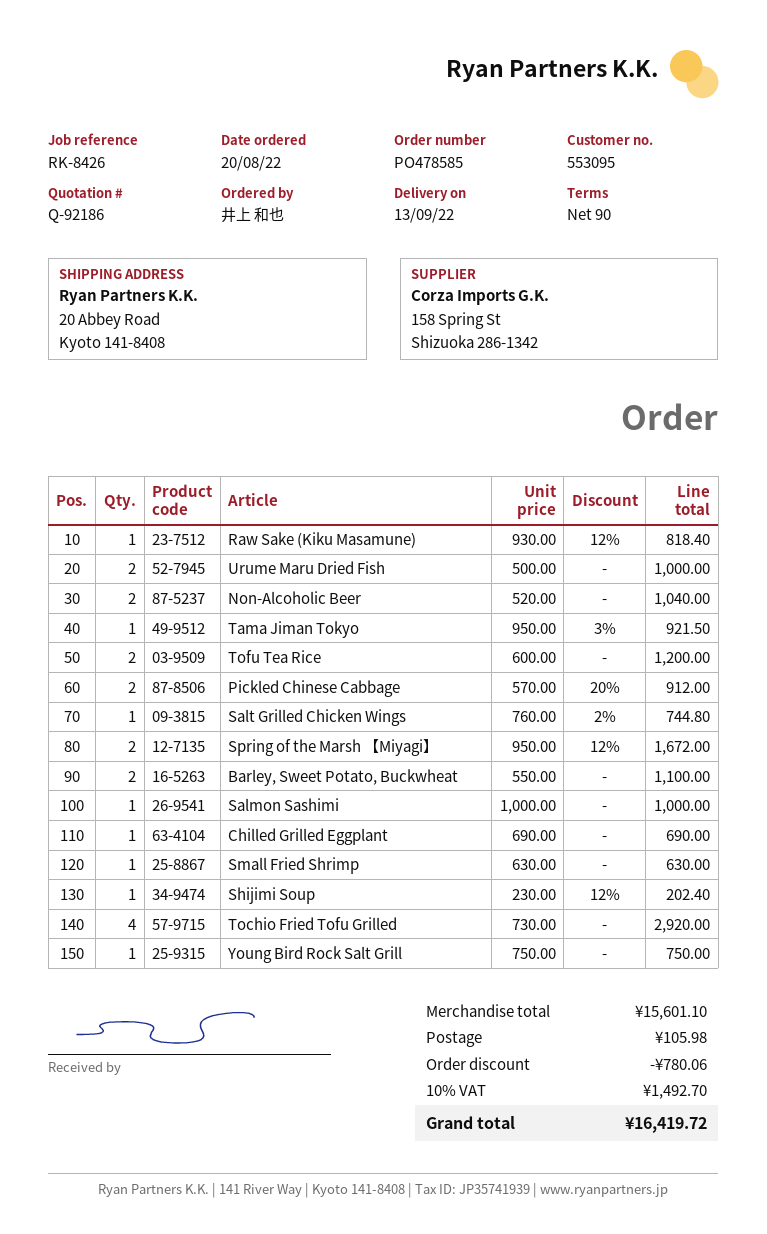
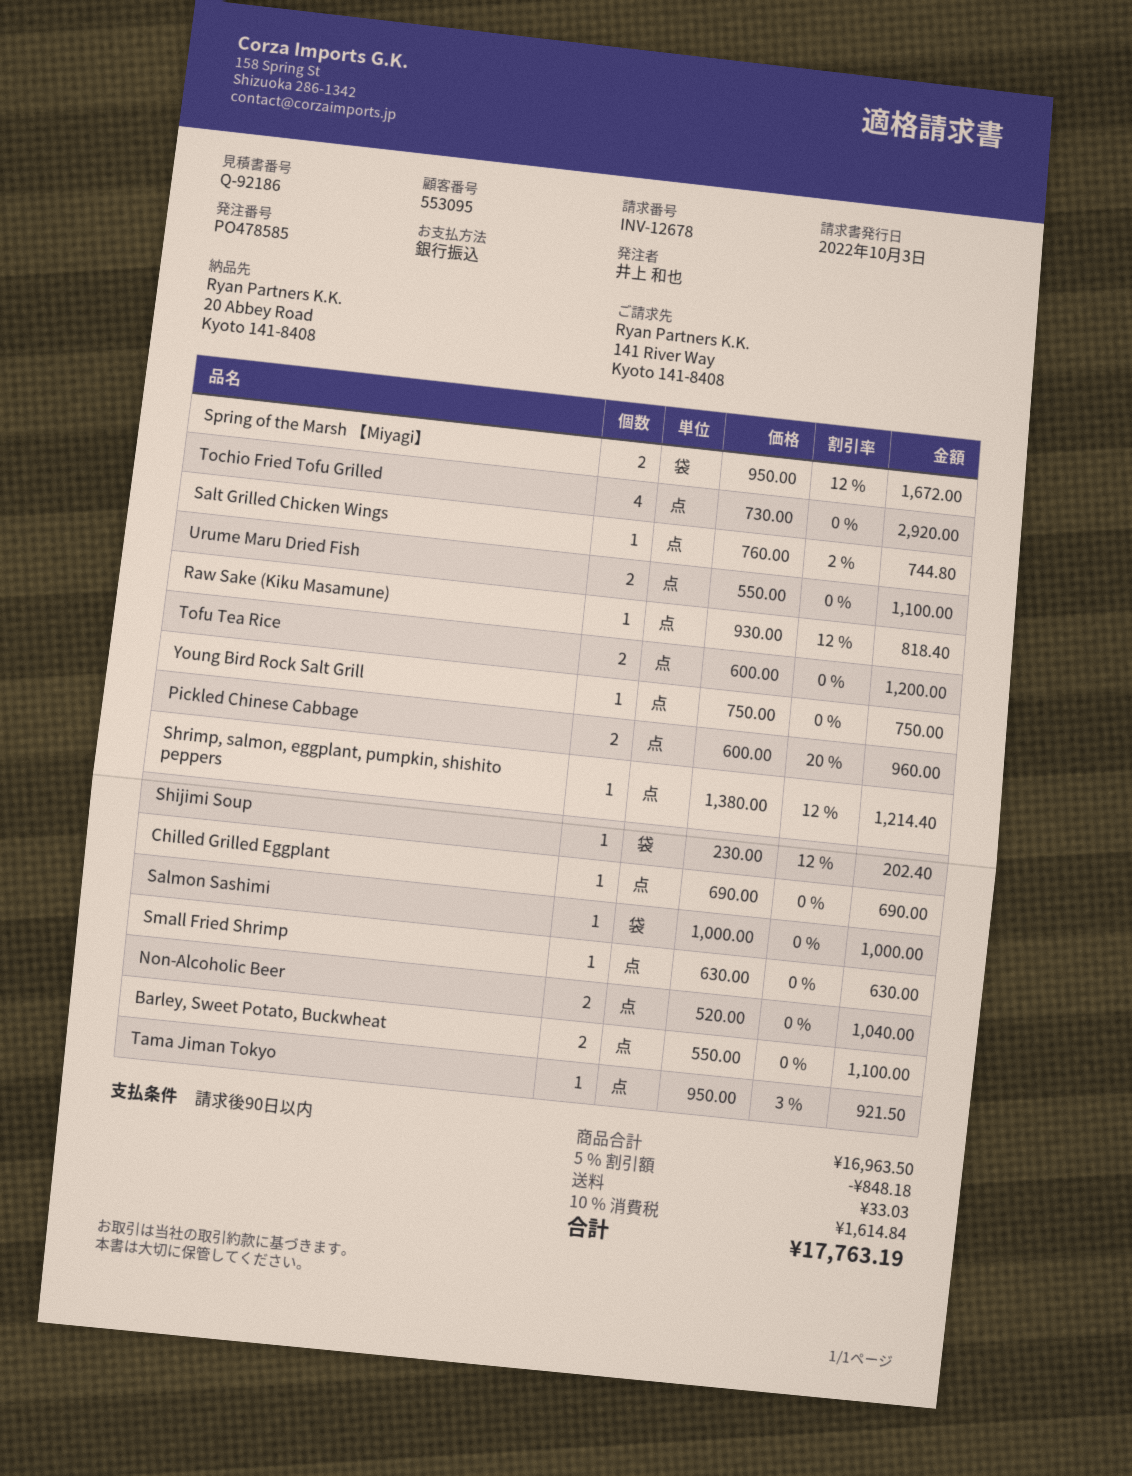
Urume Maru Dried Fish: 2 x 500.00 = 1000.00 -> 2 x 550.00 = 1100.00
Pickled Chinese Cabbage: 2 x 570.00 - 20% = 912.00 -> 2 x 600.00 - 20% = 960.00
Shrimp, salmon, eggplant, pumpkin, shishito peppers: none -> 1 x 1380.00 - 12% = 1214.40
subtotal: 15601.10 -> 16963.50
discount: 780.06 -> 848.18
shipping: 105.98 -> 33.03
tax: 10% = 1492.70 -> 10% = 1614.84
total: 16419.72 -> 17763.19

